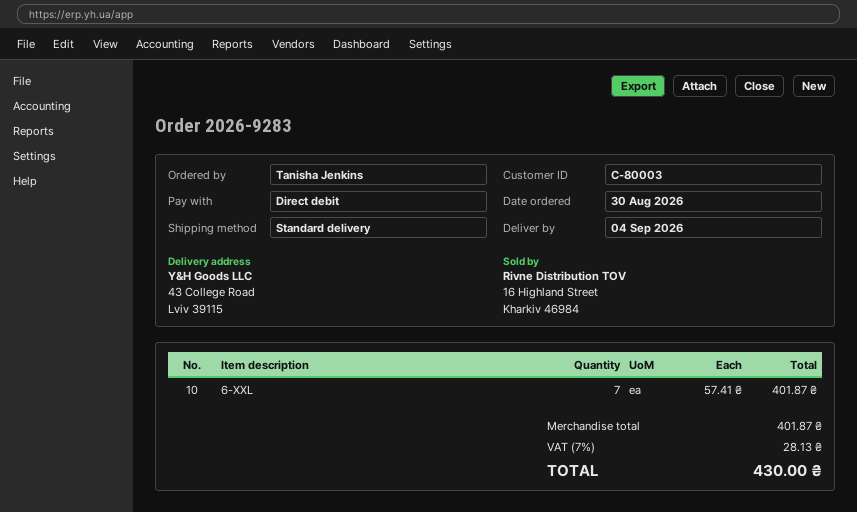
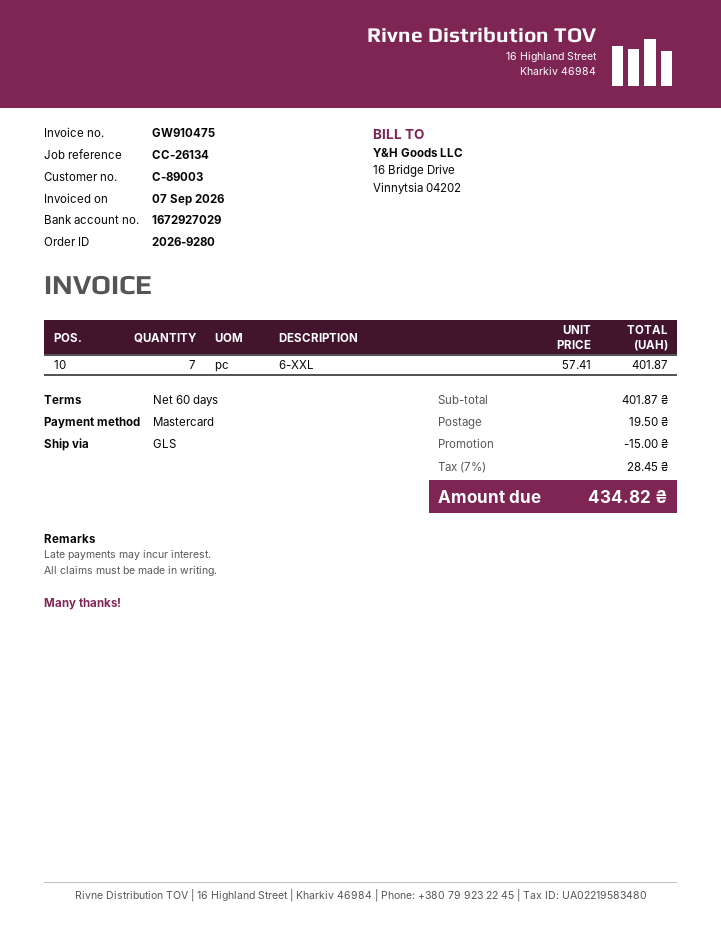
order number: 2026-9283 -> 2026-9280
customer number: C-80003 -> C-89003
payment method: direct debit -> Mastercard
shipping method: standard -> GLS
discount: none -> 15.00
shipping: none -> 19.50
tax: 7% = 28.13 -> 7% = 28.45
total: 430.00 -> 434.82

